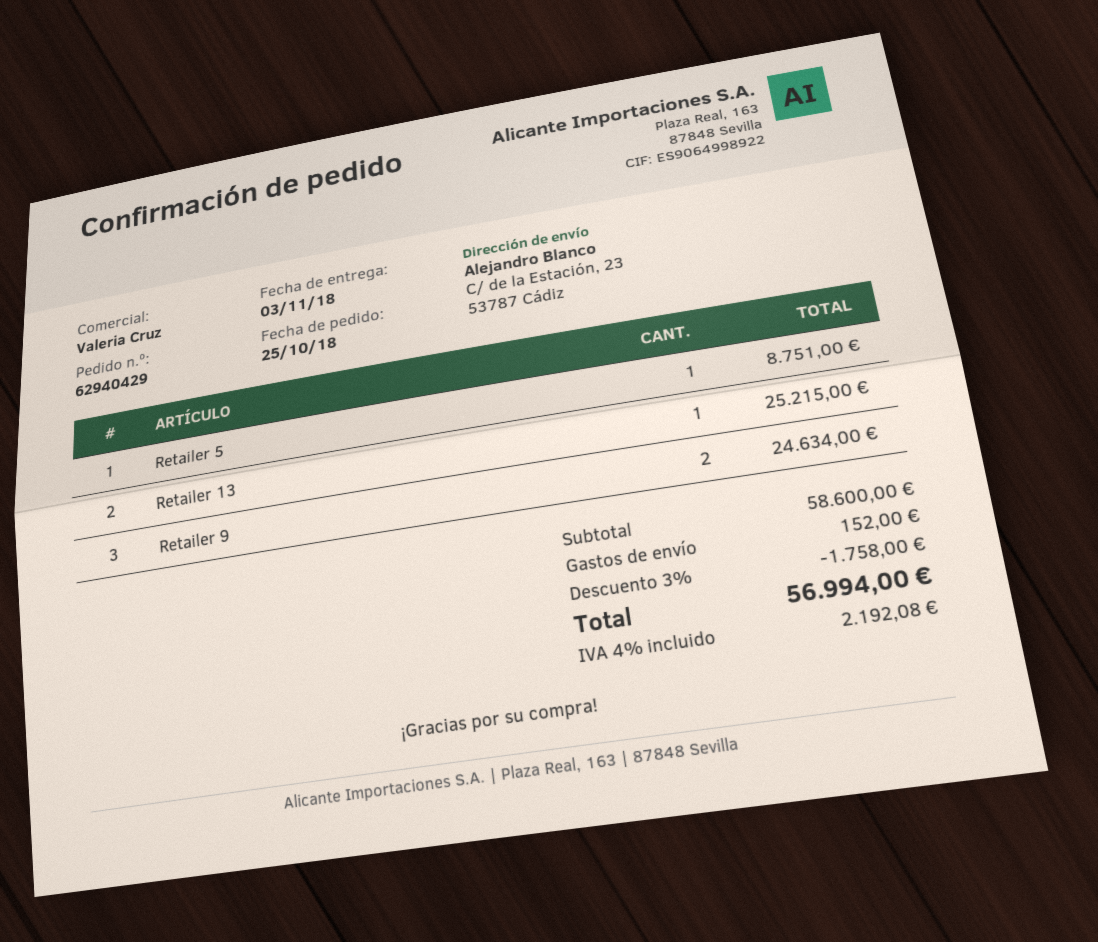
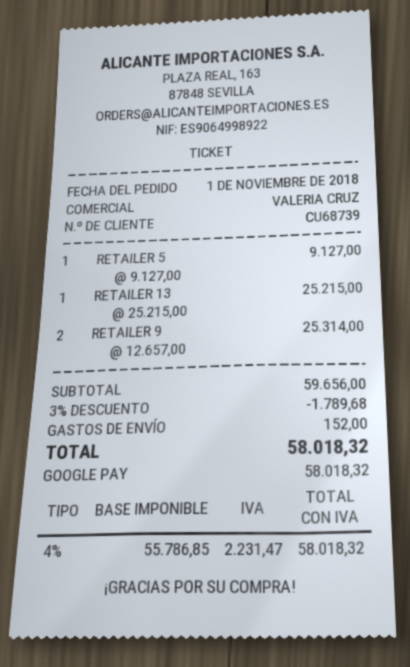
order date: 2018-10-25 -> 2018-11-01
Retailer 5: 1 for 8751.00 -> 1 for 9127.00
Retailer 9: 2 for 24634.00 -> 2 for 25314.00
subtotal: 58600.00 -> 59656.00
discount: 3% = 1758.00 -> 3% = 1789.68
tax: 4% = 2192.08 -> 4% = 2231.47
total: 56994.00 -> 58018.32

